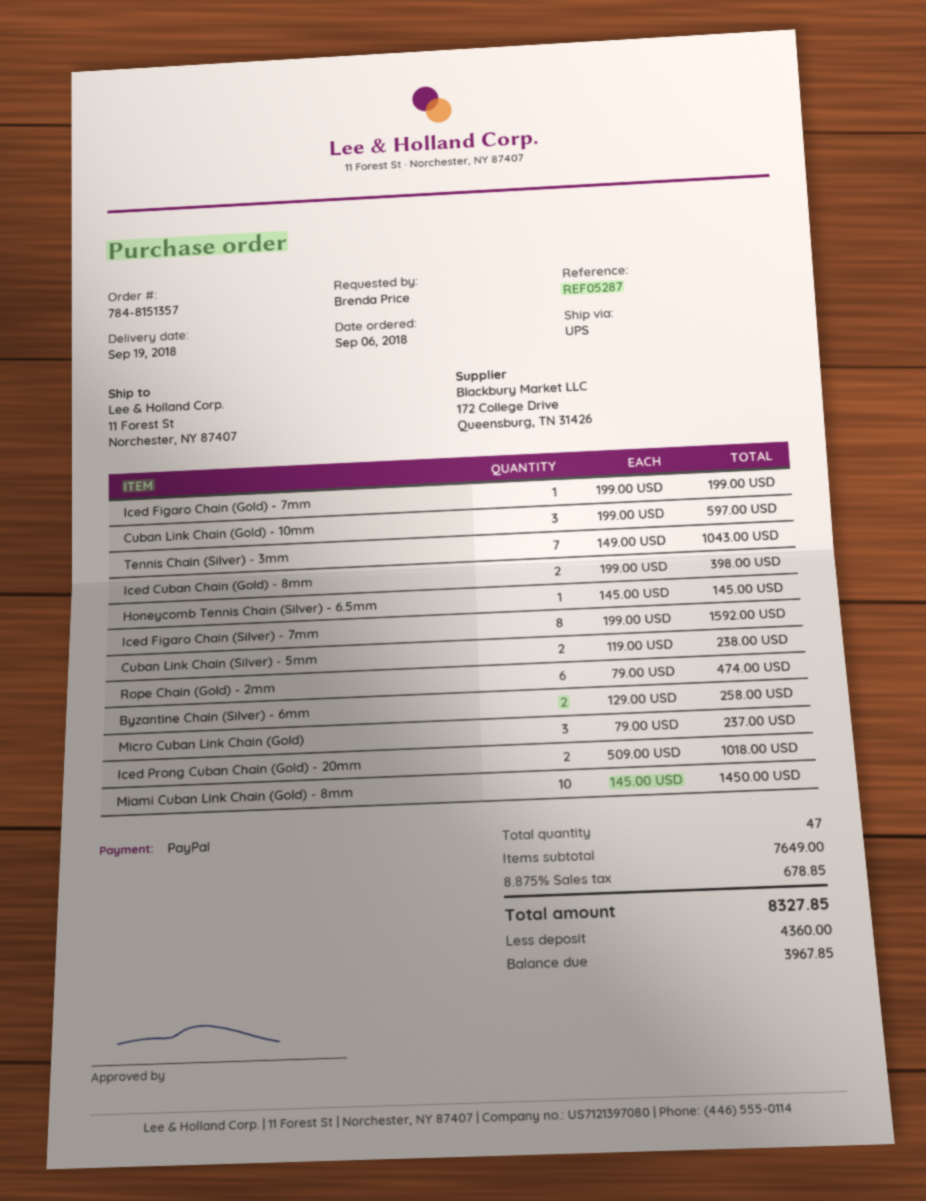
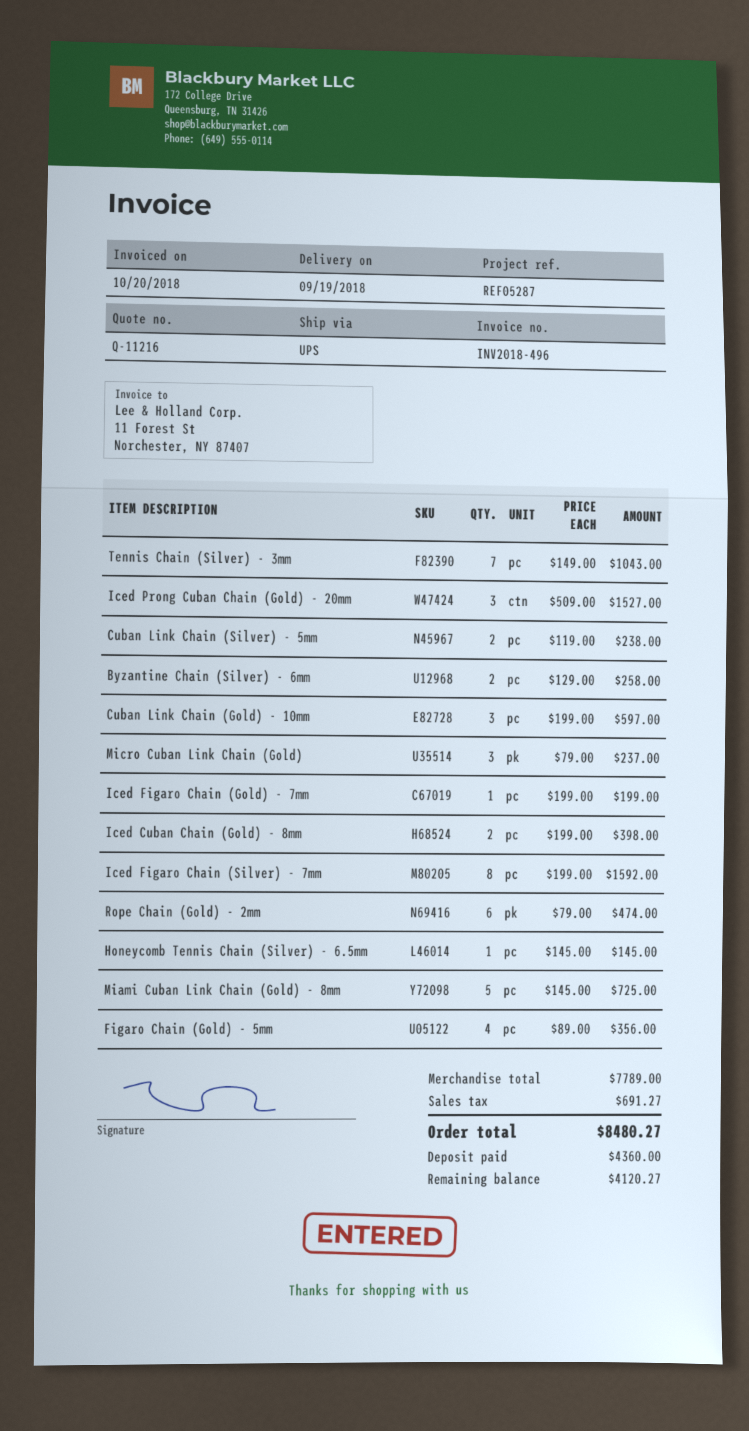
Iced Prong Cuban Chain (Gold) - 20mm: 2 x 509.00 = 1018.00 -> 3 x 509.00 = 1527.00
Miami Cuban Link Chain (Gold) - 8mm: 10 x 145.00 = 1450.00 -> 5 x 145.00 = 725.00
Figaro Chain (Gold) - 5mm: none -> 4 x 89.00 = 356.00
subtotal: 7649.00 -> 7789.00
tax: 678.85 -> 691.27
total: 8327.85 -> 8480.27
balance: 3967.85 -> 4120.27

